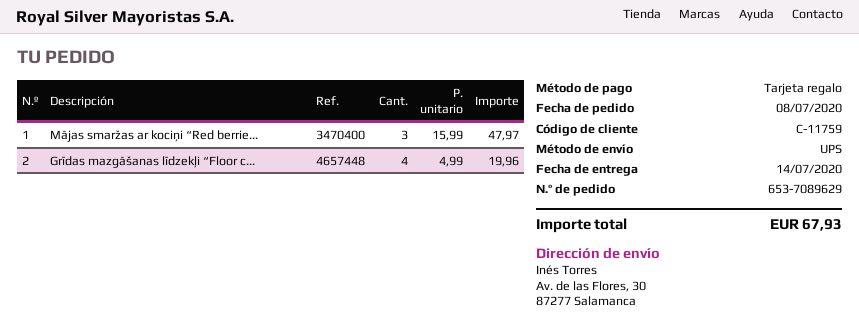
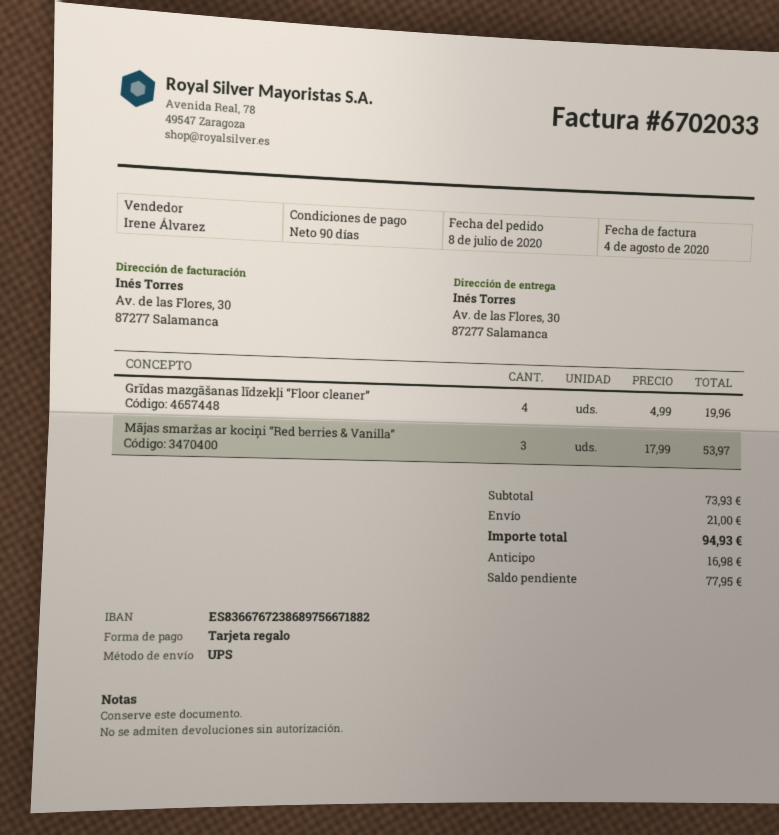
Mājas smaržas ar kociņi “Red berrie...: 3 x 15.99 = 47.97 -> 3 x 17.99 = 53.97
shipping: none -> 21.00
total: 67.93 -> 94.93

